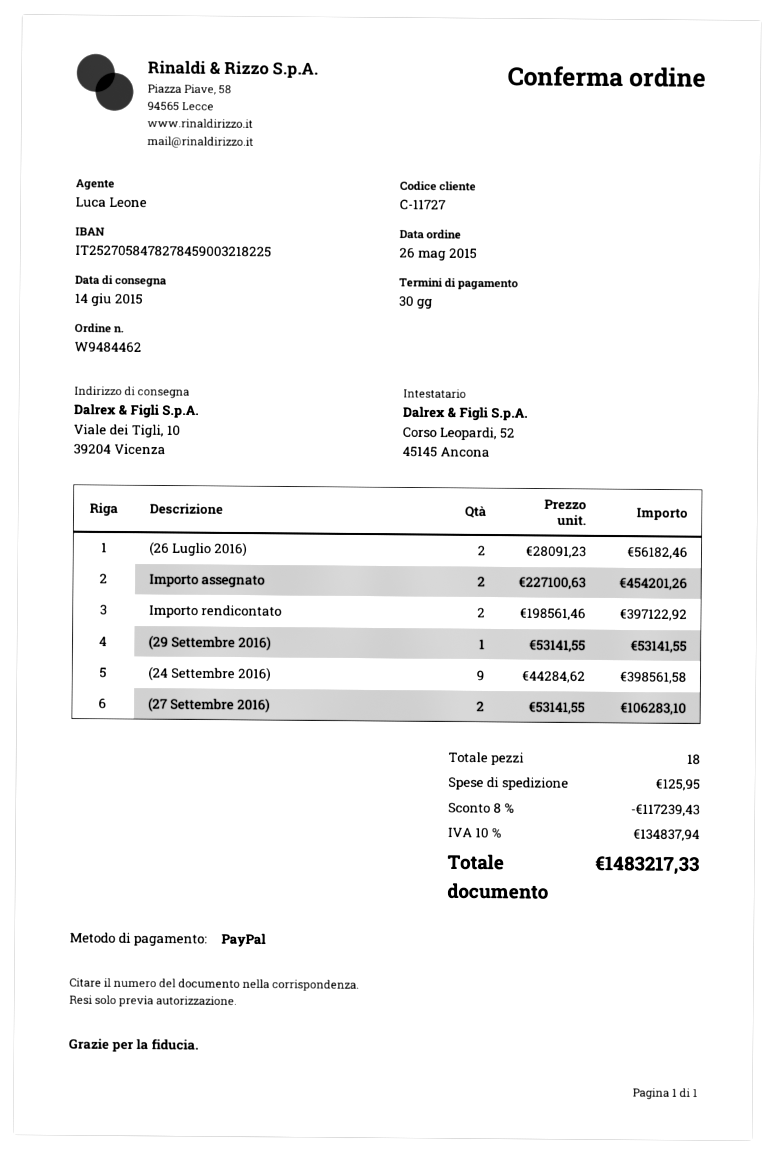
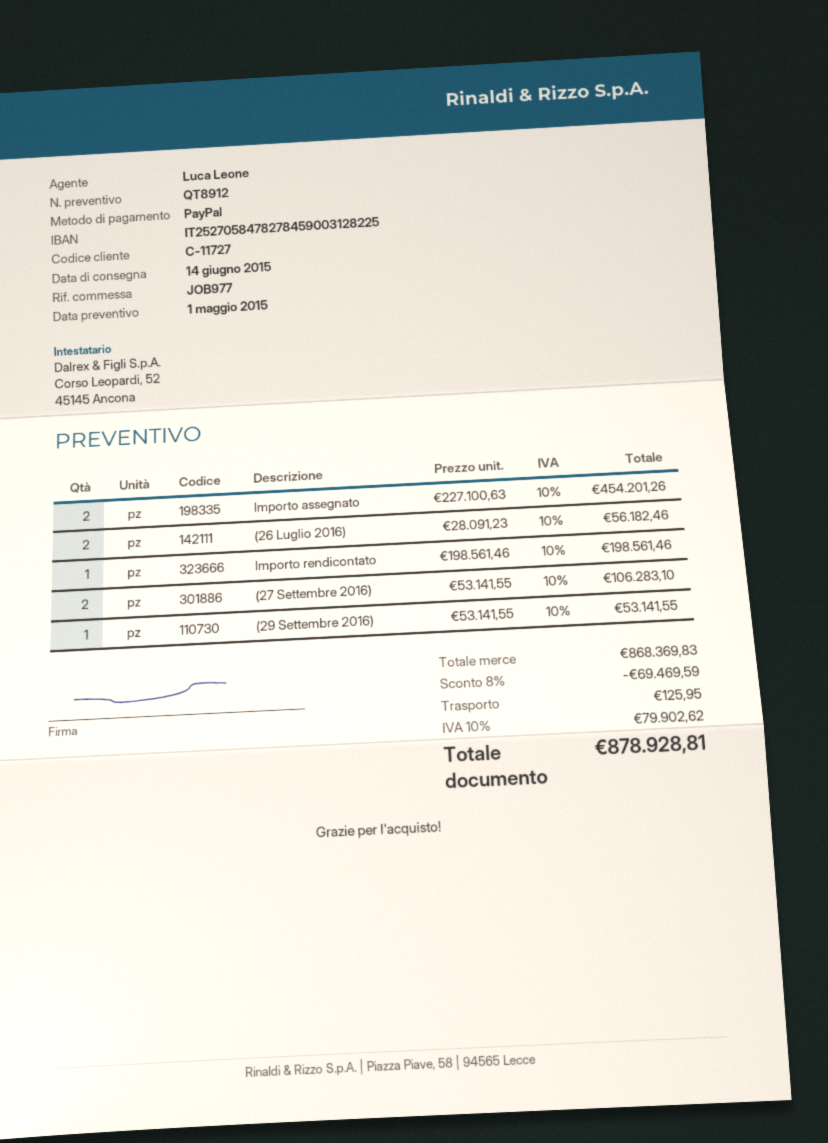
bank account: IT2527058478278459003218225 -> IT2527058478278459003128225
Importo rendicontato: 2 x 198561.46 = 397122.92 -> 1 x 198561.46 = 198561.46
(24 Settembre 2016): 9 x 44284.62 = 398561.58 -> none
discount: 8% = 117239.43 -> 8% = 69469.59
tax: 10% = 134837.94 -> 10% = 79902.62
total: 1483217.33 -> 878928.81

